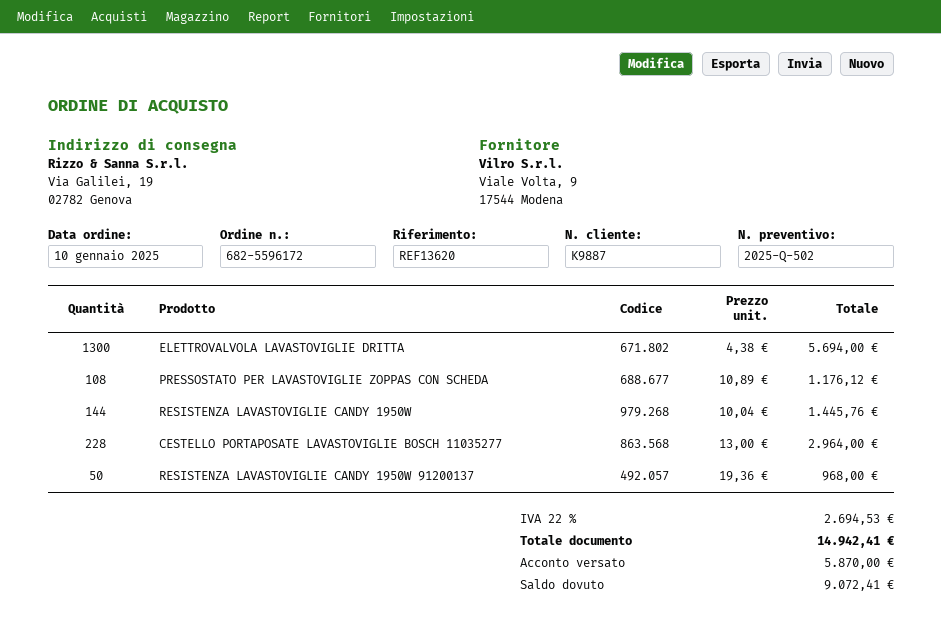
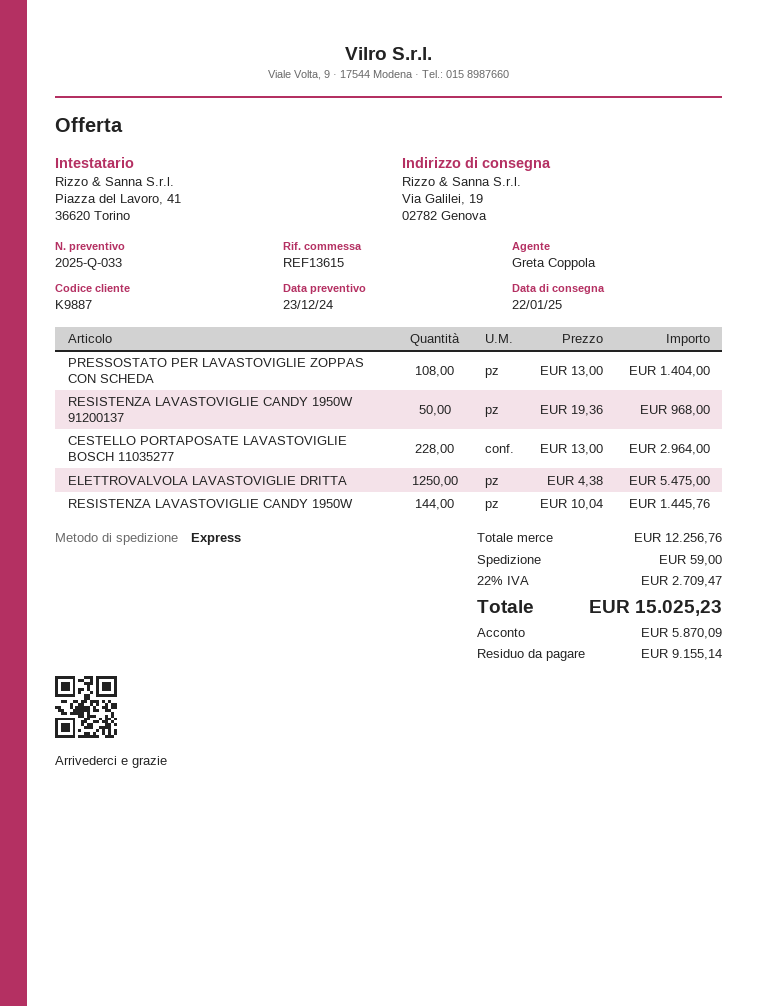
quote number: 2025-Q-502 -> 2025-Q-033
reference: REF13620 -> REF13615
ELETTROVALVOLA LAVASTOVIGLIE DRITTA: 1300 x 4.38 = 5694.00 -> 1250 x 4.38 = 5475.00
PRESSOSTATO PER LAVASTOVIGLIE ZOPPAS CON SCHEDA: 108 x 10.89 = 1176.12 -> 108 x 13.00 = 1404.00
shipping: none -> 59.00
tax: 22% = 2694.53 -> 22% = 2709.47
total: 14942.41 -> 15025.23
deposit: 5870.00 -> 5870.09
balance: 9072.41 -> 9155.14

